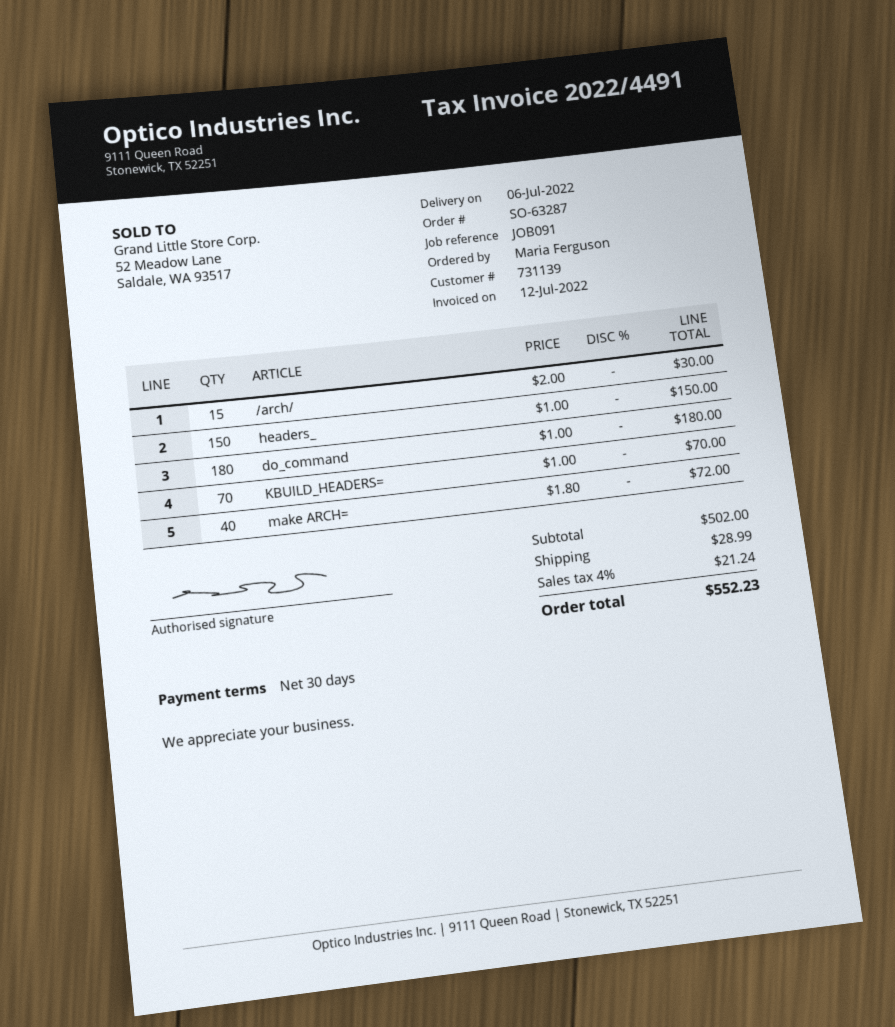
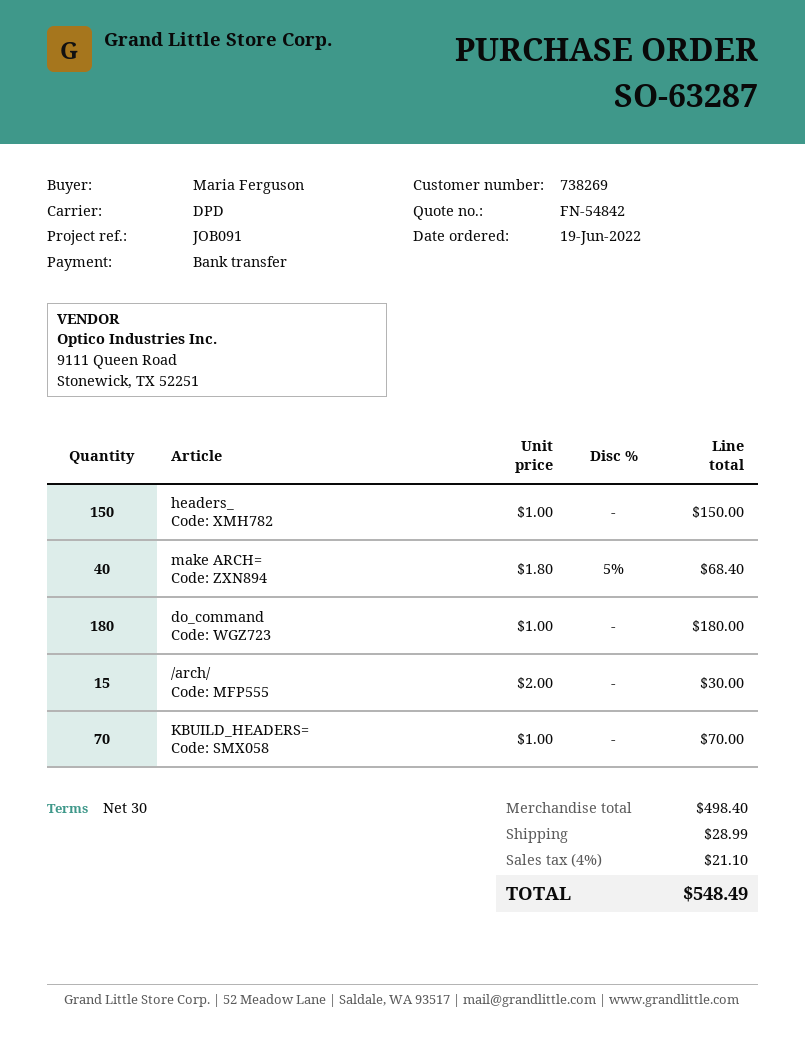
customer number: 731139 -> 738269
make ARCH=: 40 x 1.80 = 72.00 -> 40 x 1.80 - 5% = 68.40
subtotal: 502.00 -> 498.40
tax: 4% = 21.24 -> 4% = 21.10
total: 552.23 -> 548.49

